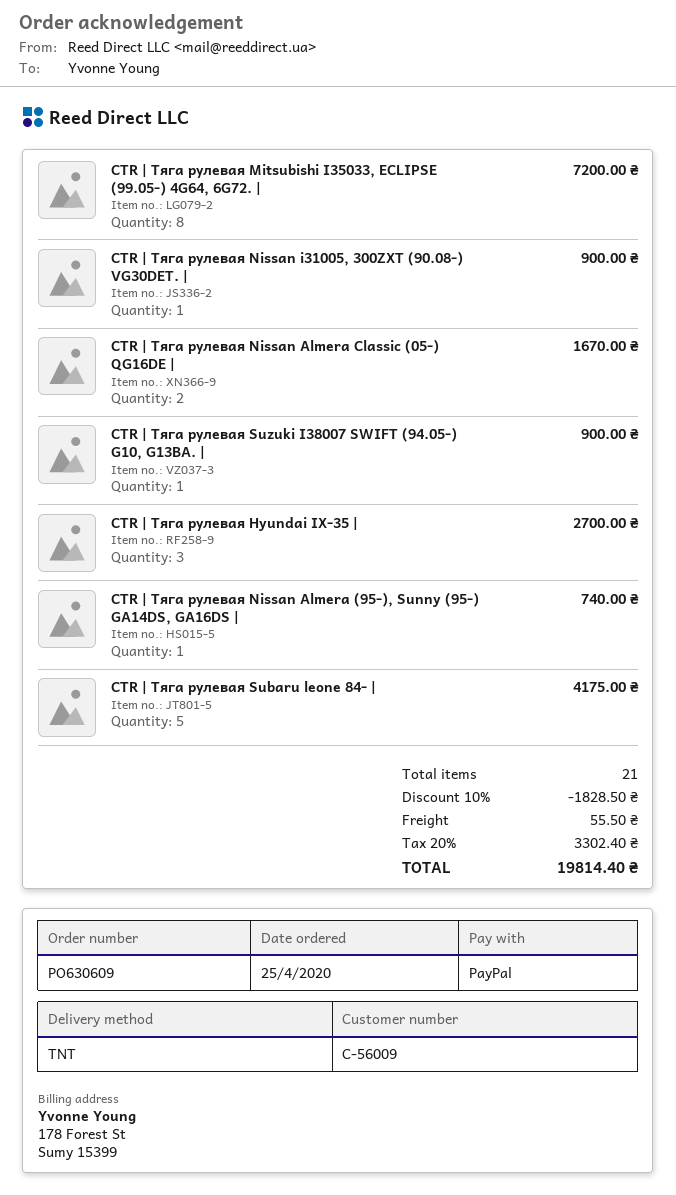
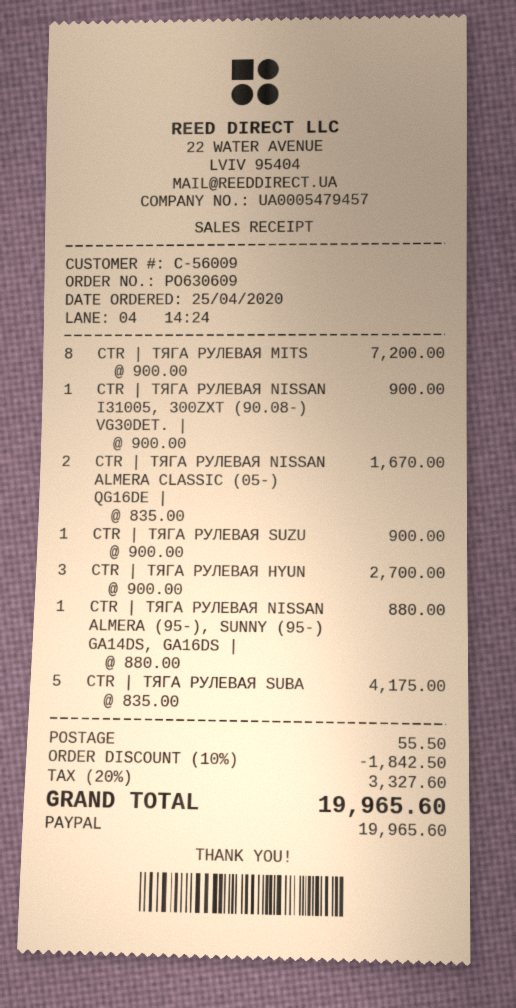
CTR | Тяга рулевая Nissan Almera (95-), Sunny (95-) GA14DS, GA16DS |: 1 for 740.00 -> 1 for 880.00
discount: 10% = 1828.50 -> 10% = 1842.50
tax: 20% = 3302.40 -> 20% = 3327.60
total: 19814.40 -> 19965.60

